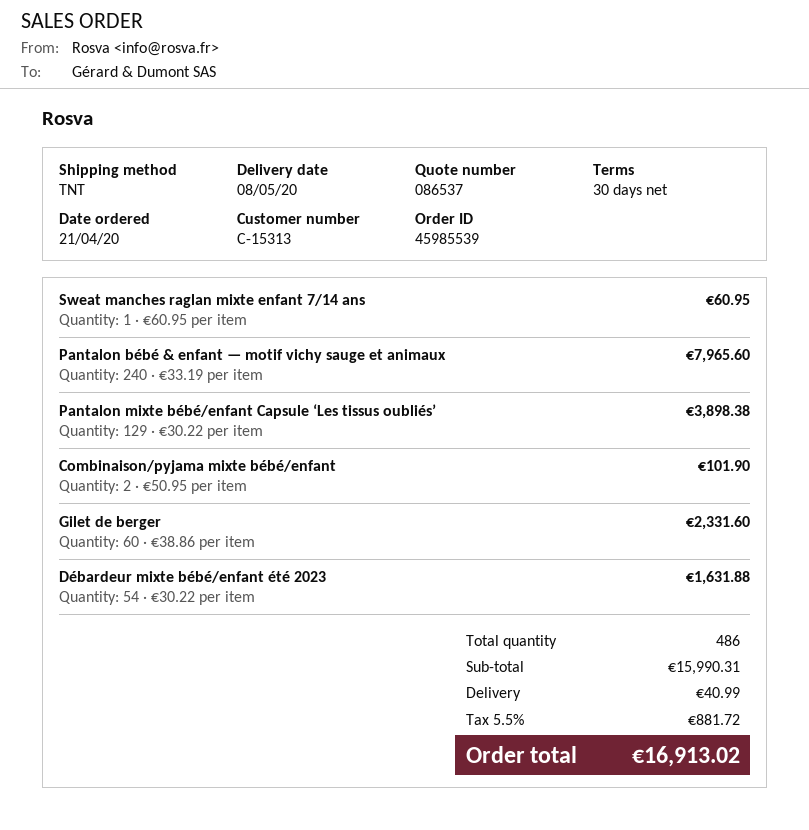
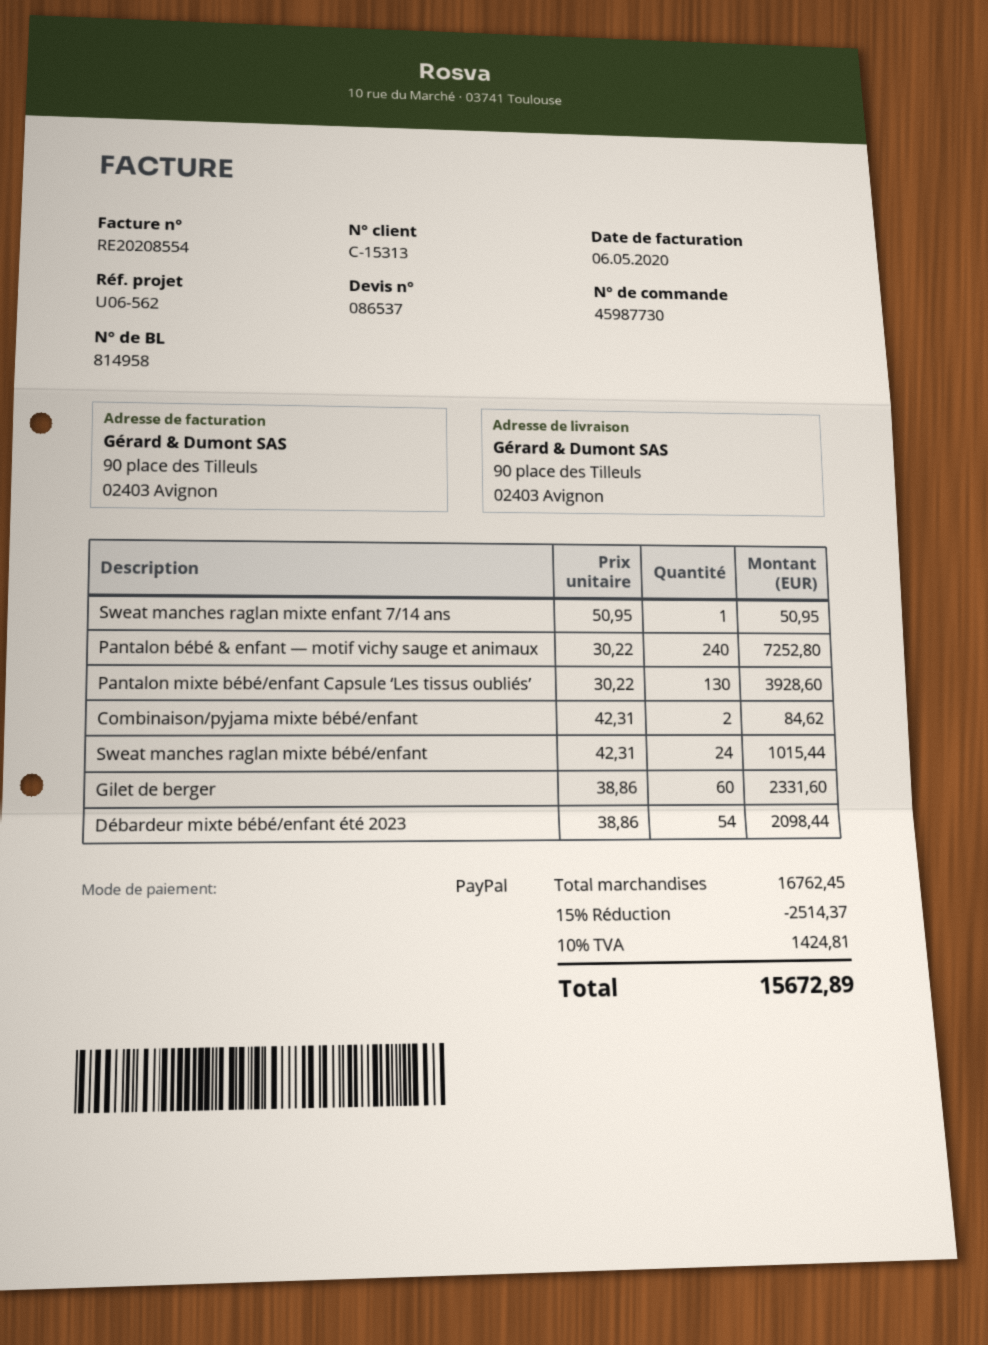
order number: 45985539 -> 45987730
Sweat manches raglan mixte enfant 7/14 ans: 1 x 60.95 = 60.95 -> 1 x 50.95 = 50.95
Pantalon bébé & enfant — motif vichy sauge et animaux: 240 x 33.19 = 7965.60 -> 240 x 30.22 = 7252.80
Pantalon mixte bébé/enfant Capsule ‘Les tissus oubliés’: 129 x 30.22 = 3898.38 -> 130 x 30.22 = 3928.60
Combinaison/pyjama mixte bébé/enfant: 2 x 50.95 = 101.90 -> 2 x 42.31 = 84.62
Débardeur mixte bébé/enfant été 2023: 54 x 30.22 = 1631.88 -> 54 x 38.86 = 2098.44
Sweat manches raglan mixte bébé/enfant: none -> 24 x 42.31 = 1015.44
subtotal: 15990.31 -> 16762.45
discount: none -> 15% = 2514.37
shipping: 40.99 -> none
tax: 5.5% = 881.72 -> 10% = 1424.81
total: 16913.02 -> 15672.89

